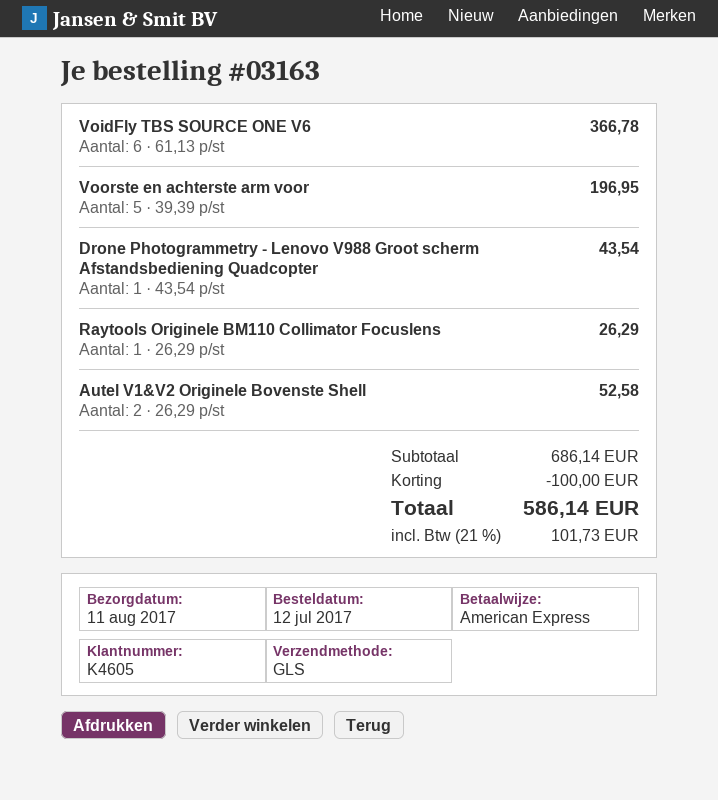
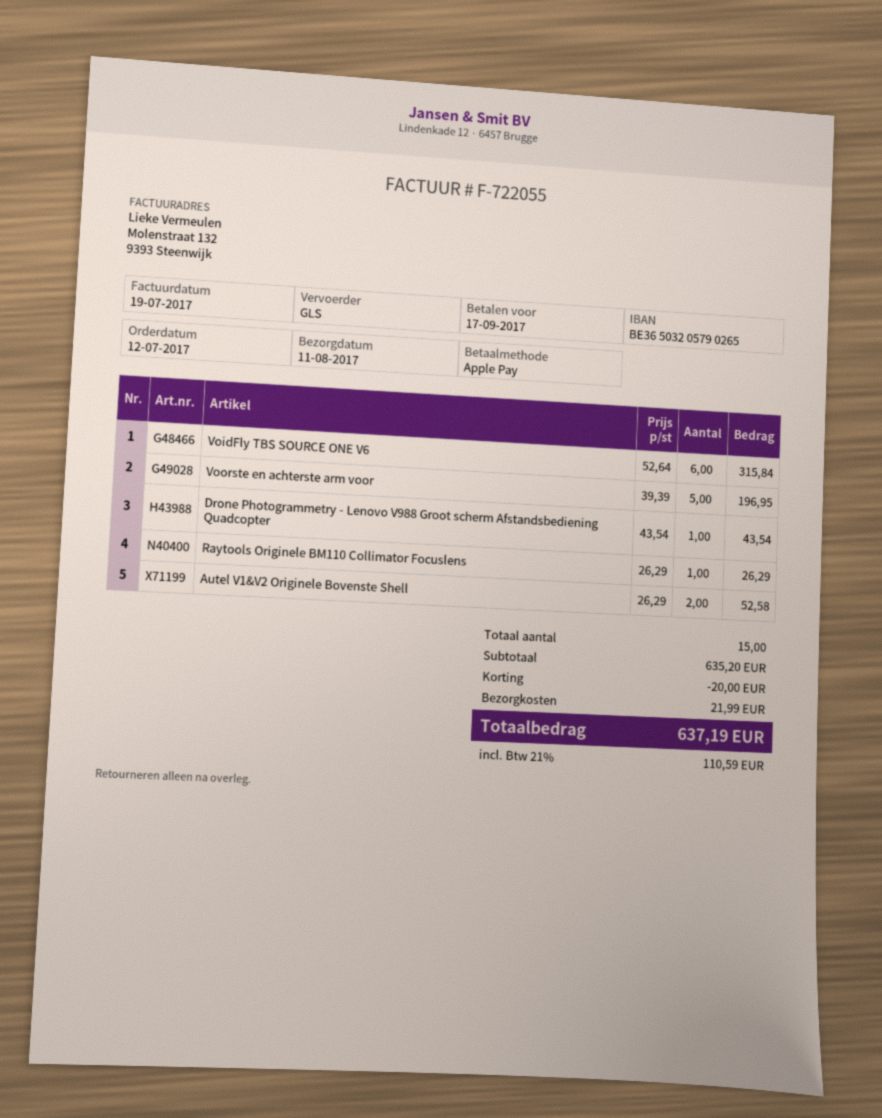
payment method: American Express -> Apple Pay
VoidFly TBS SOURCE ONE V6: 6 x 61.13 = 366.78 -> 6 x 52.64 = 315.84
subtotal: 686.14 -> 635.20
discount: 100.00 -> 20.00
shipping: none -> 21.99
tax: 21% = 101.73 -> 21% = 110.59
total: 586.14 -> 637.19

